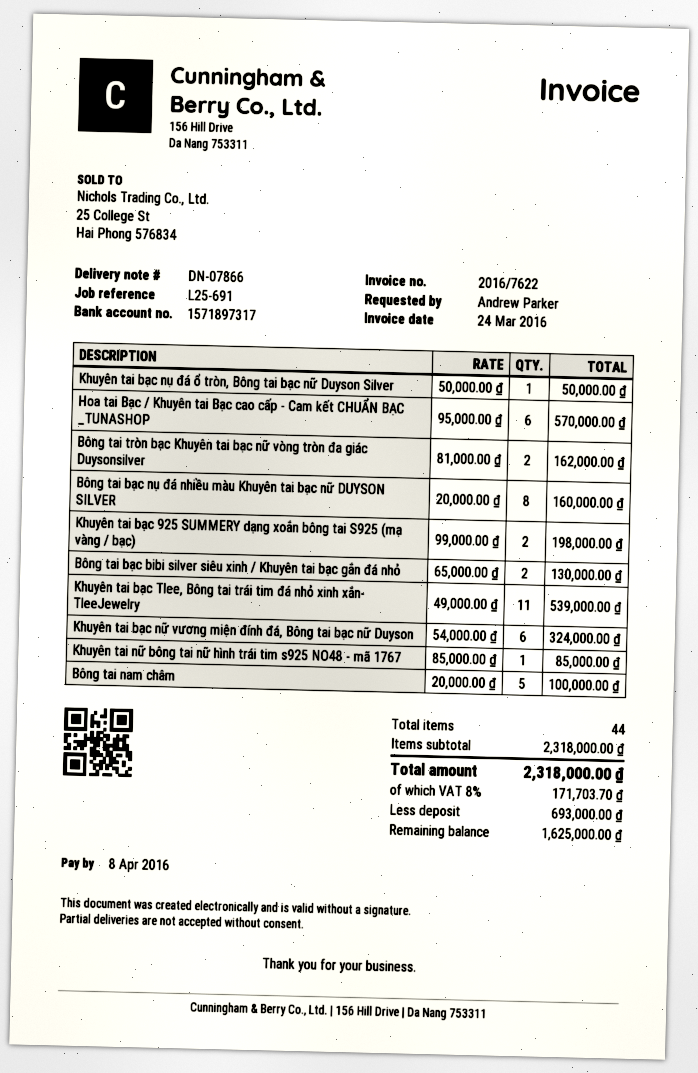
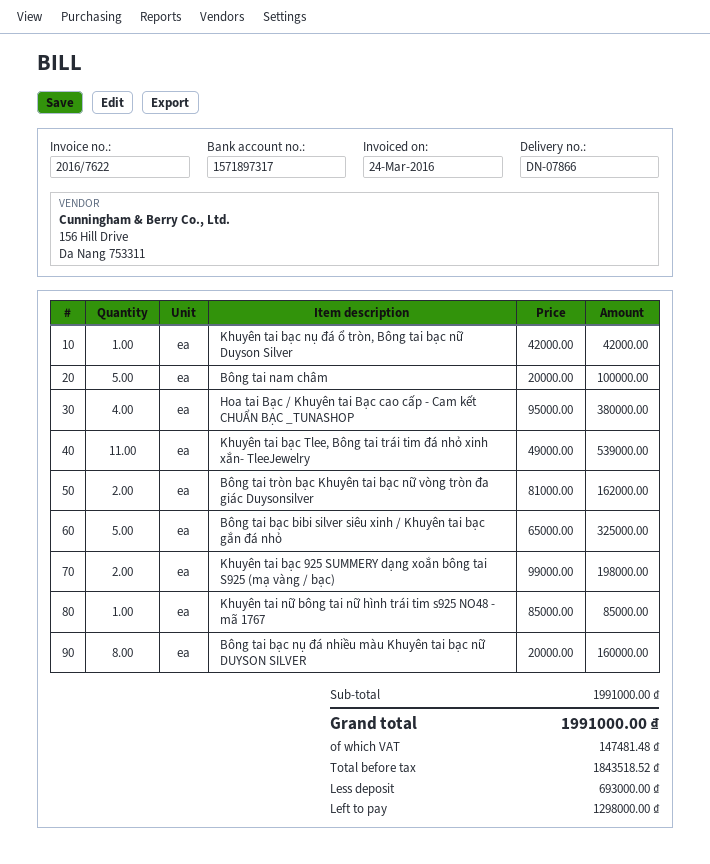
Khuyên tai bạc nụ đá ổ tròn, Bông tai bạc nữ Duyson Silver: 1 x 50000.00 = 50000.00 -> 1 x 42000.00 = 42000.00
Hoa tai Bạc / Khuyên tai Bạc cao cấp - Cam kết CHUẨN BẠC _TUNASHOP: 6 x 95000.00 = 570000.00 -> 4 x 95000.00 = 380000.00
Bông tai bạc bibi silver siêu xinh / Khuyên tai bạc gắn đá nhỏ: 2 x 65000.00 = 130000.00 -> 5 x 65000.00 = 325000.00
Khuyên tai bạc nữ vương miện đính đá, Bông tai bạc nữ Duyson: 6 x 54000.00 = 324000.00 -> none
subtotal: 2318000.00 -> 1991000.00
tax: 171703.70 -> 147481.48
total: 2318000.00 -> 1991000.00
balance: 1625000.00 -> 1298000.00

